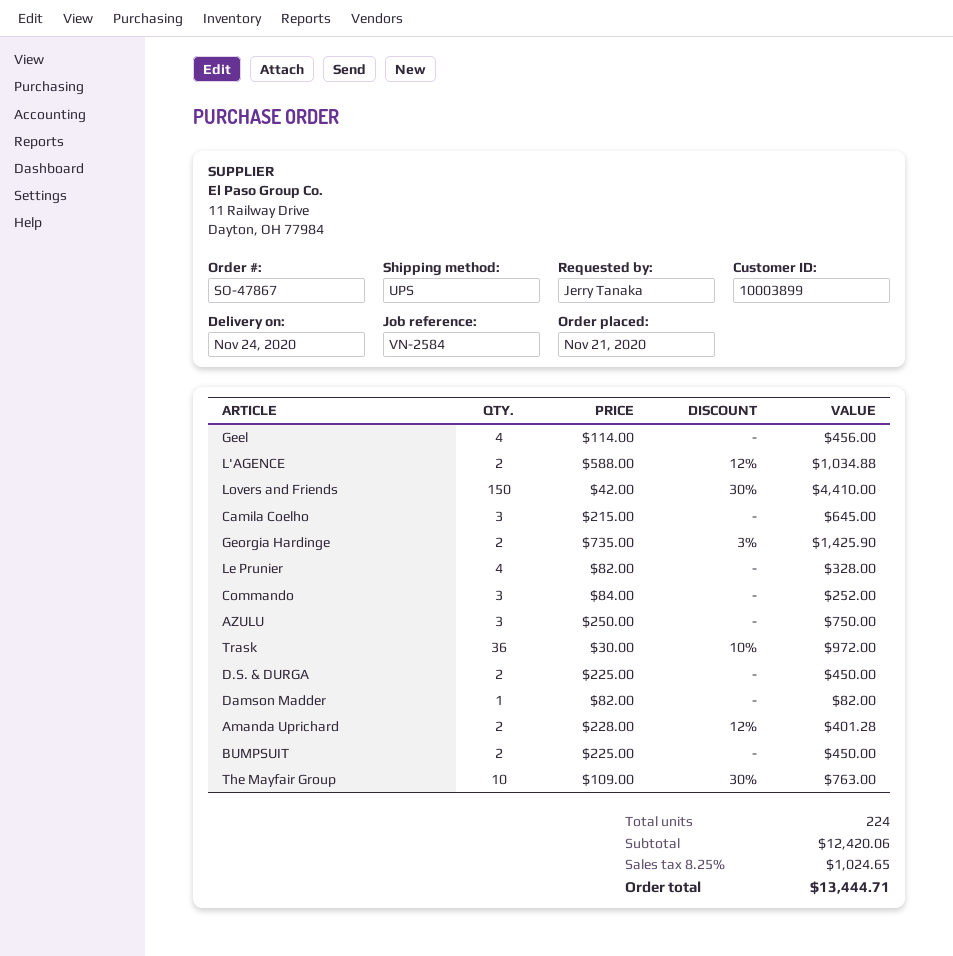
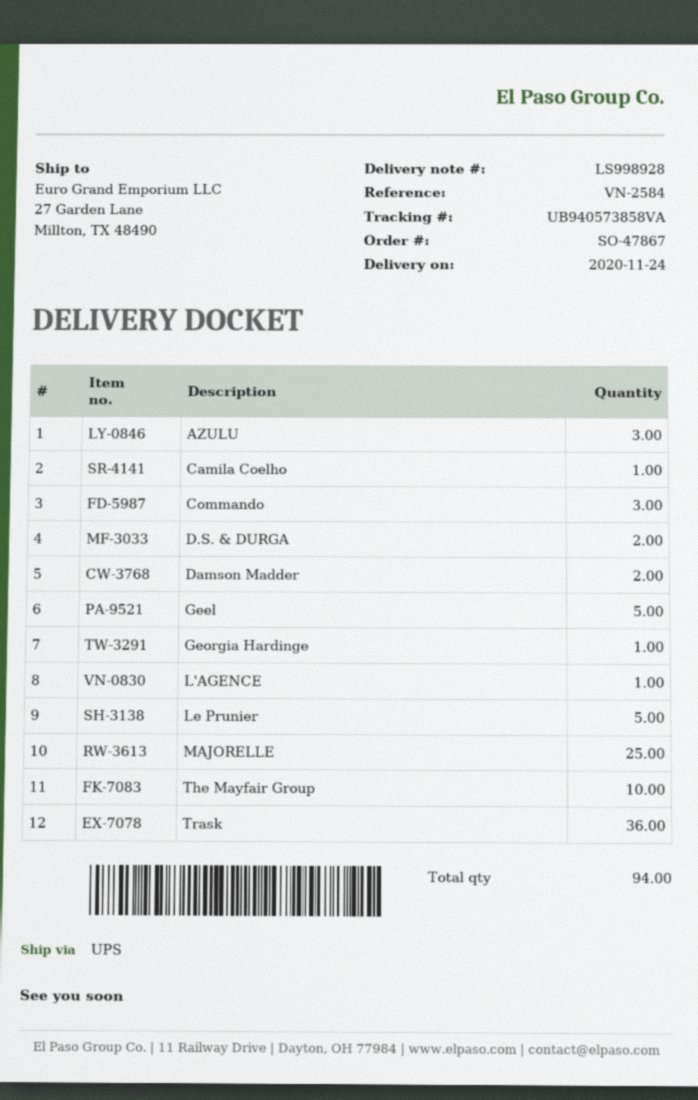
Geel: 4 -> 5
L'AGENCE: 2 -> 1
Lovers and Friends: 150 -> none
Camila Coelho: 3 -> 1
Georgia Hardinge: 2 -> 1
Le Prunier: 4 -> 5
Damson Madder: 1 -> 2
Amanda Uprichard: 2 -> none
BUMPSUIT: 2 -> none
MAJORELLE: none -> 25
total quantity: 224 -> 94

